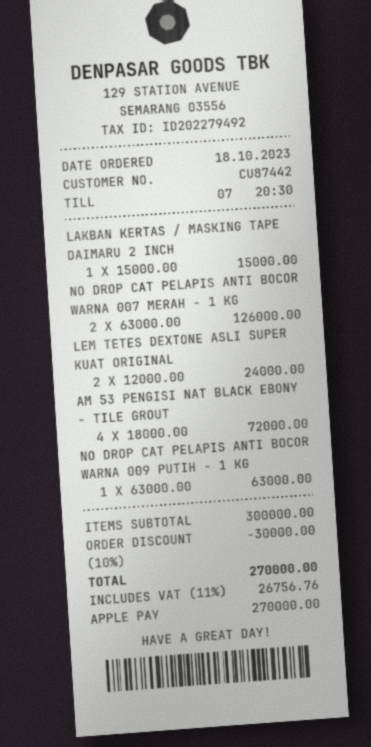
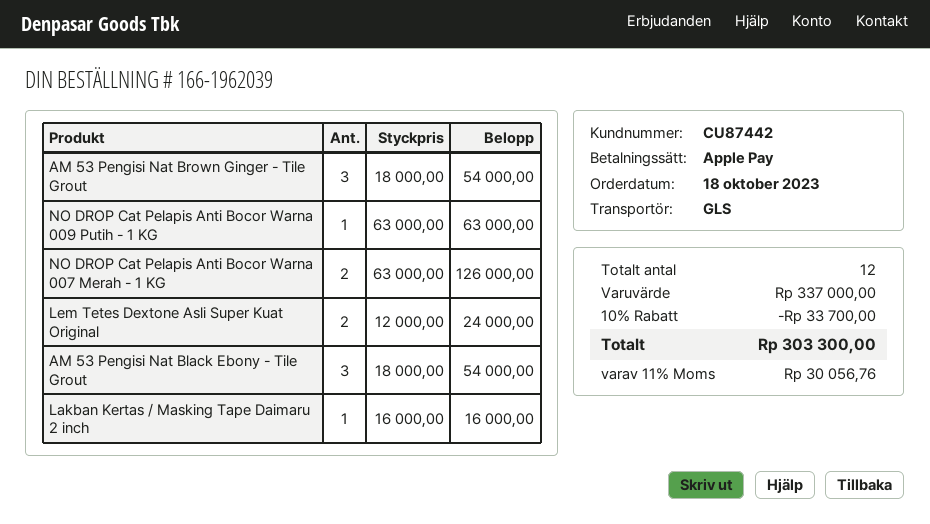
LAKBAN KERTAS / MASKING TAPE DAIMARU 2 INCH: 1 x 15000.00 = 15000.00 -> 1 x 16000.00 = 16000.00
AM 53 PENGISI NAT BLACK EBONY - TILE GROUT: 4 x 18000.00 = 72000.00 -> 3 x 18000.00 = 54000.00
AM 53 Pengisi Nat Brown Ginger - Tile Grout: none -> 3 x 18000.00 = 54000.00
subtotal: 300000.00 -> 337000.00
discount: 10% = 30000.00 -> 10% = 33700.00
tax: 11% = 26756.76 -> 11% = 30056.76
total: 270000.00 -> 303300.00

